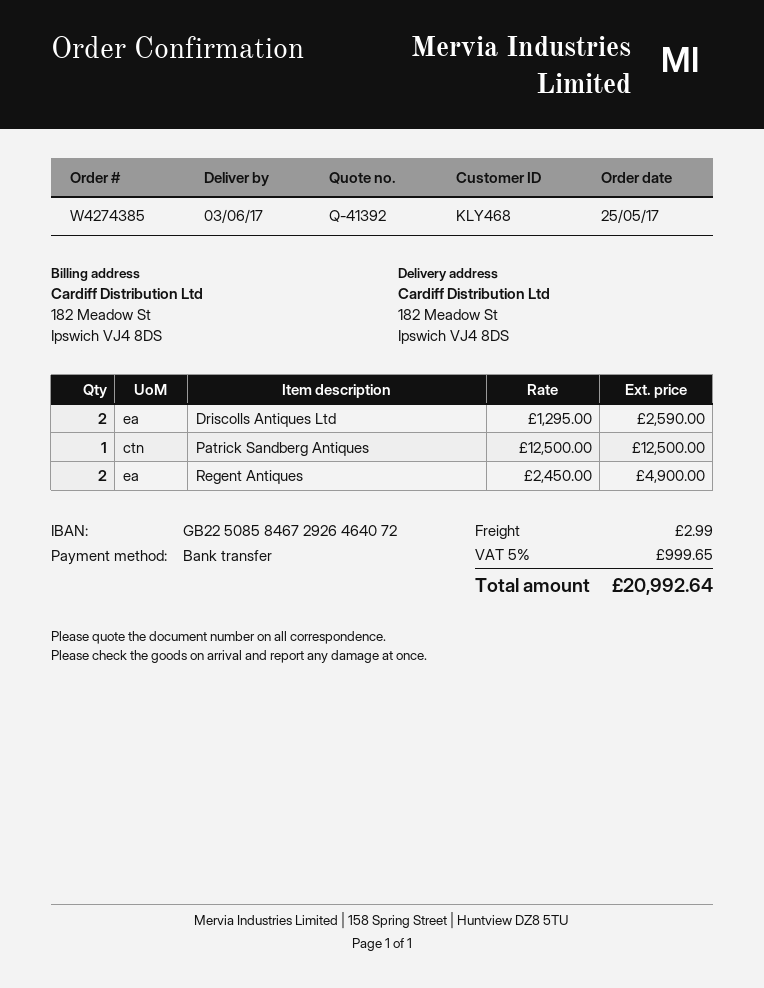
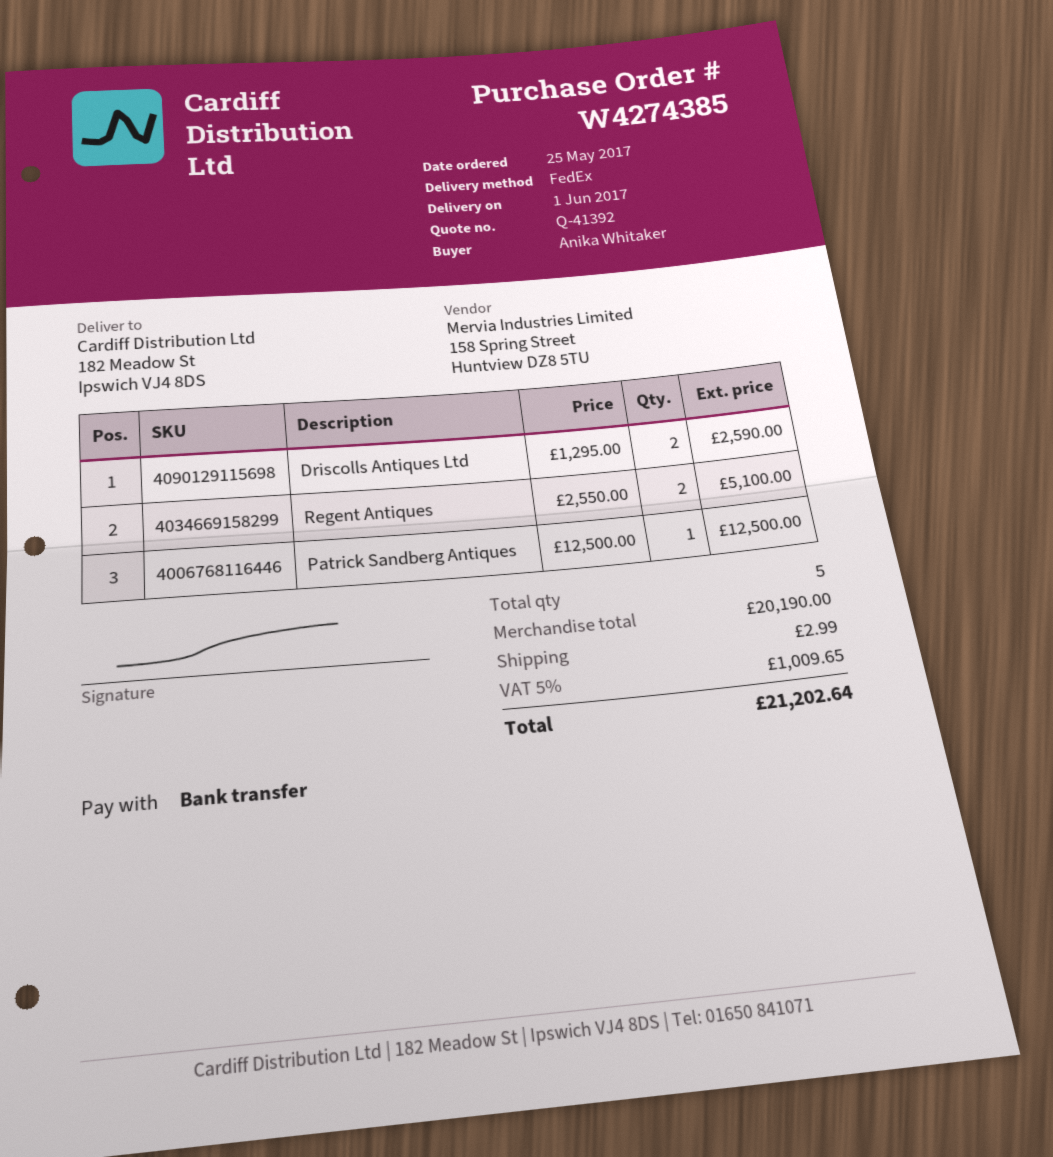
delivery date: 2017-06-03 -> 2017-06-01
Regent Antiques: 2 x 2450.00 = 4900.00 -> 2 x 2550.00 = 5100.00
tax: 5% = 999.65 -> 5% = 1009.65
total: 20992.64 -> 21202.64

